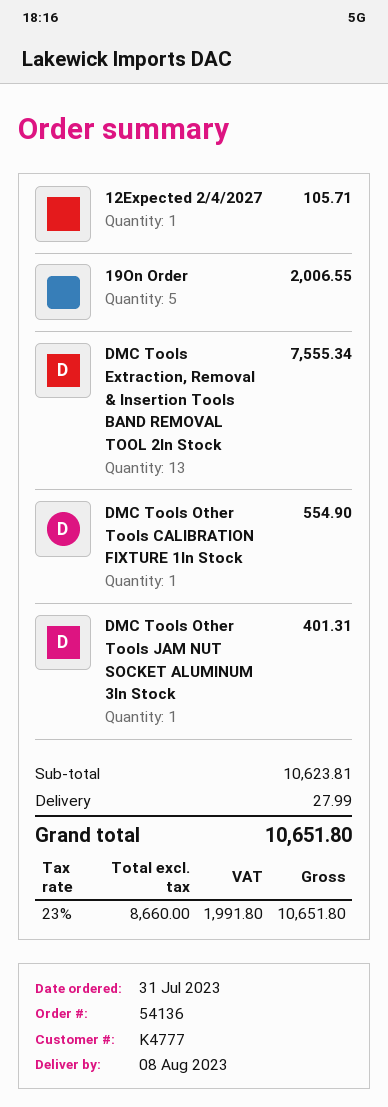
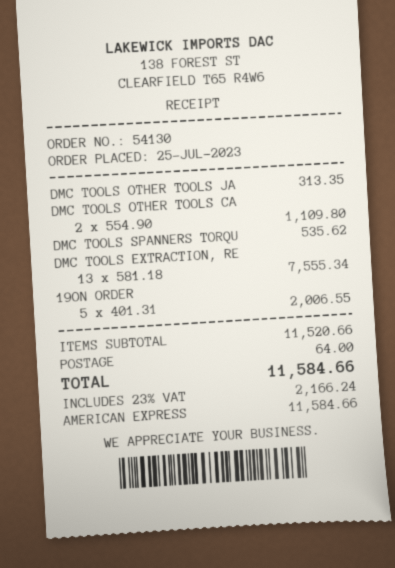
order number: 54136 -> 54130
order date: 2023-07-31 -> 2023-07-25
12Expected 2/4/2027: 1 for 105.71 -> none
DMC Tools Other Tools CALIBRATION FIXTURE 1In Stock: 1 for 554.90 -> 2 for 1109.80
DMC Tools Other Tools JAM NUT SOCKET ALUMINUM 3In Stock: 1 for 401.31 -> 1 for 313.35
DMC TOOLS SPANNERS TORQU: none -> 1 for 535.62
subtotal: 10623.81 -> 11520.66
shipping: 27.99 -> 64.00
tax: 23% = 1991.80 -> 23% = 2166.24
total: 10651.80 -> 11584.66

